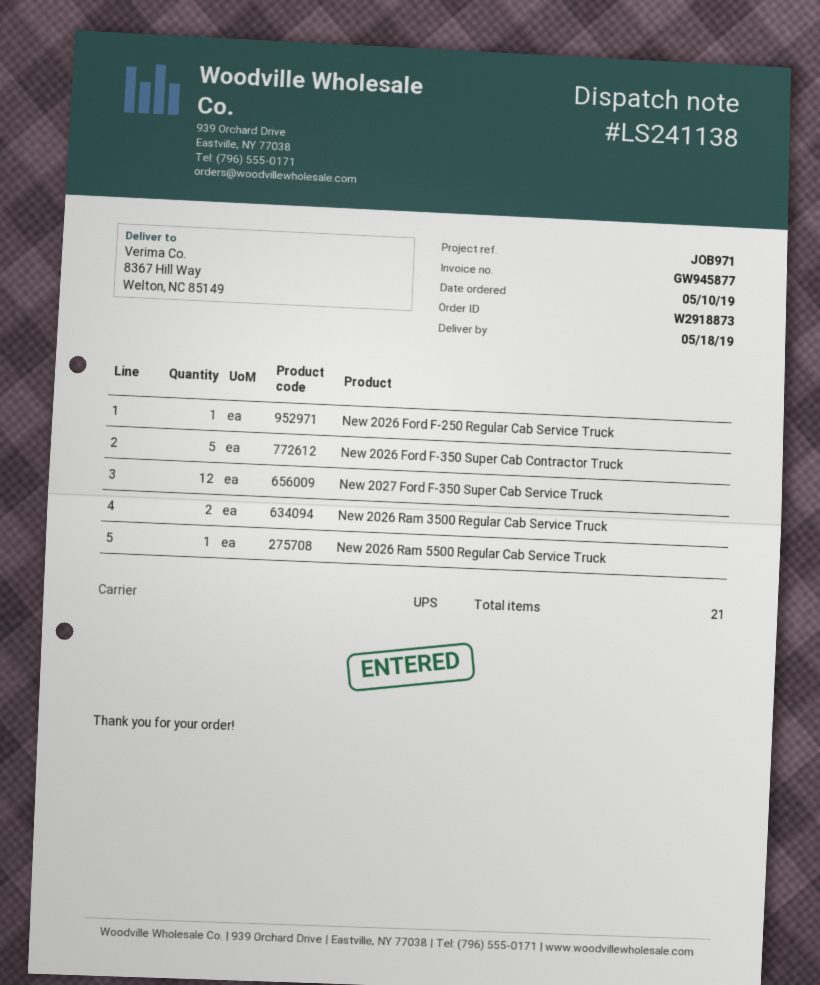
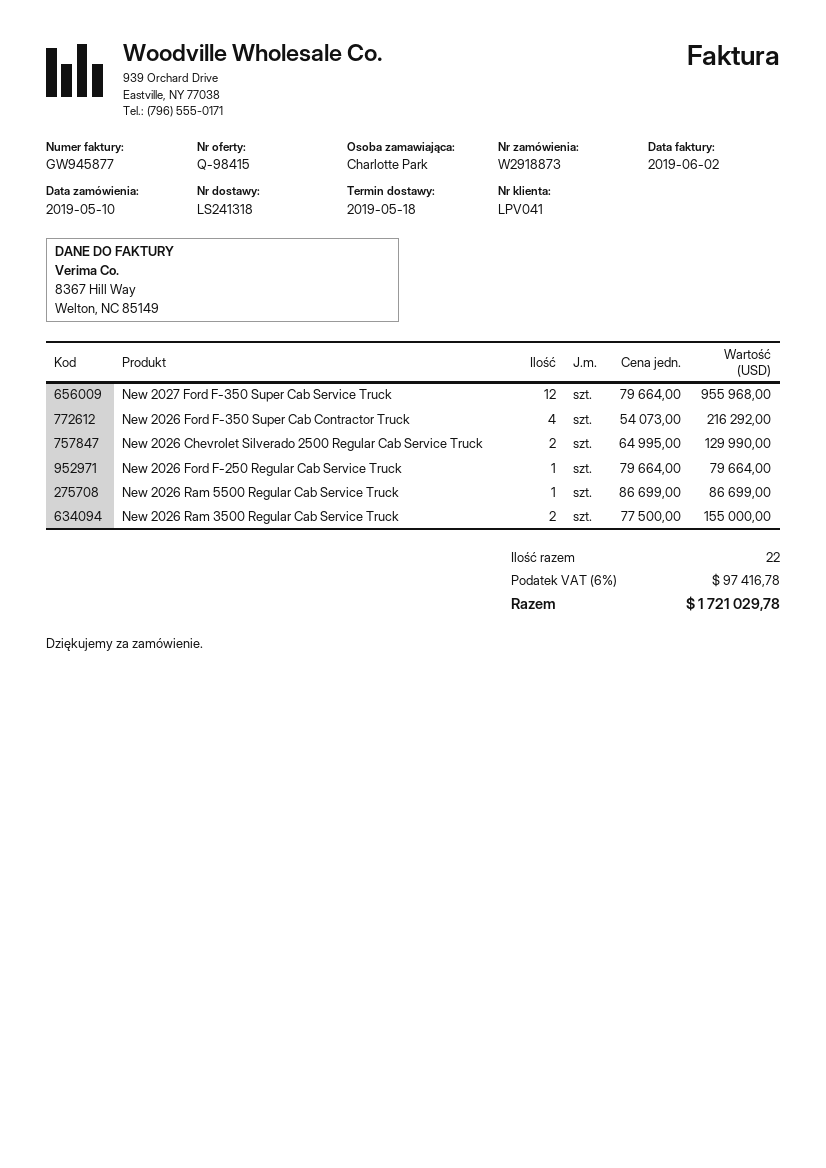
delivery note number: LS241138 -> LS241318
New 2026 Ford F-350 Super Cab Contractor Truck: 5 -> 4
New 2026 Chevrolet Silverado 2500 Regular Cab Service Truck: none -> 2
total quantity: 21 -> 22

